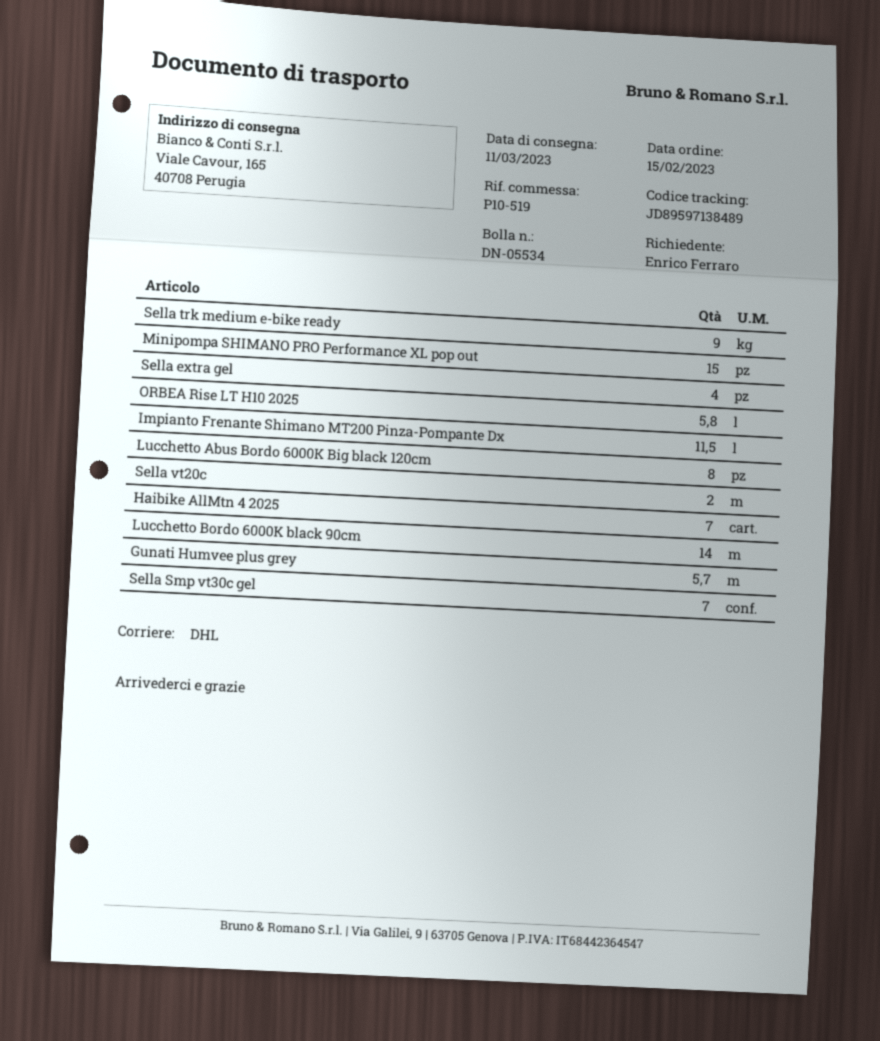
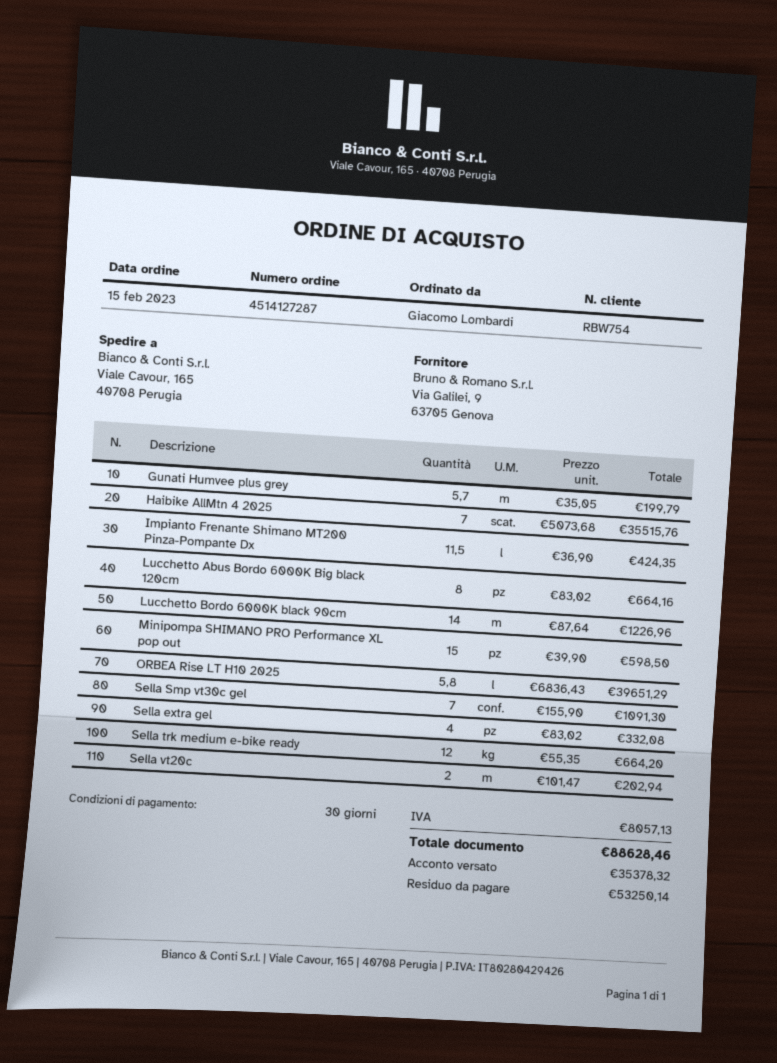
ordered by: Enrico Ferraro -> Giacomo Lombardi
Sella trk medium e-bike ready: 9 -> 12

